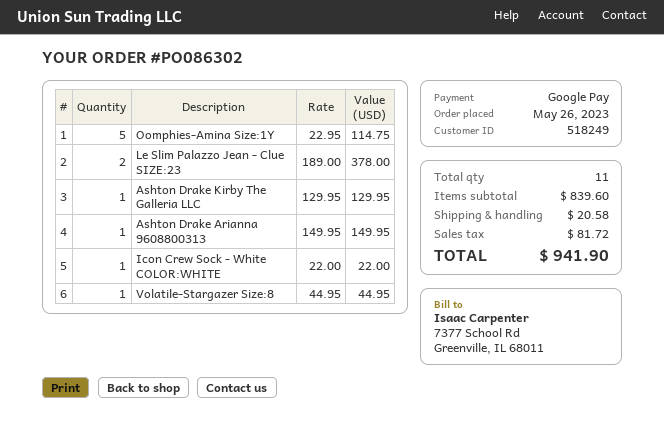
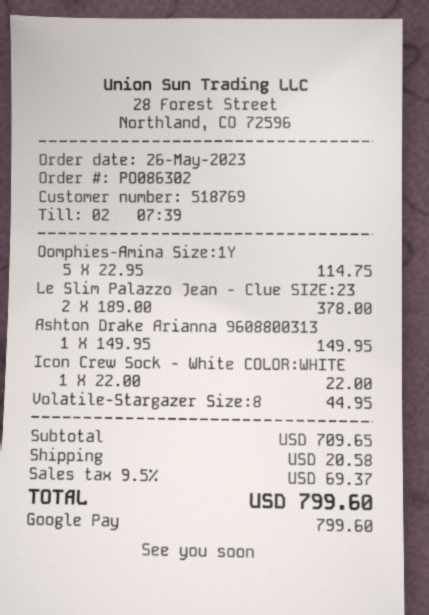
customer number: 518249 -> 518769
Ashton Drake Kirby The Galleria LLC: 1 x 129.95 = 129.95 -> none
subtotal: 839.60 -> 709.65
tax: 81.72 -> 69.37
total: 941.90 -> 799.60

